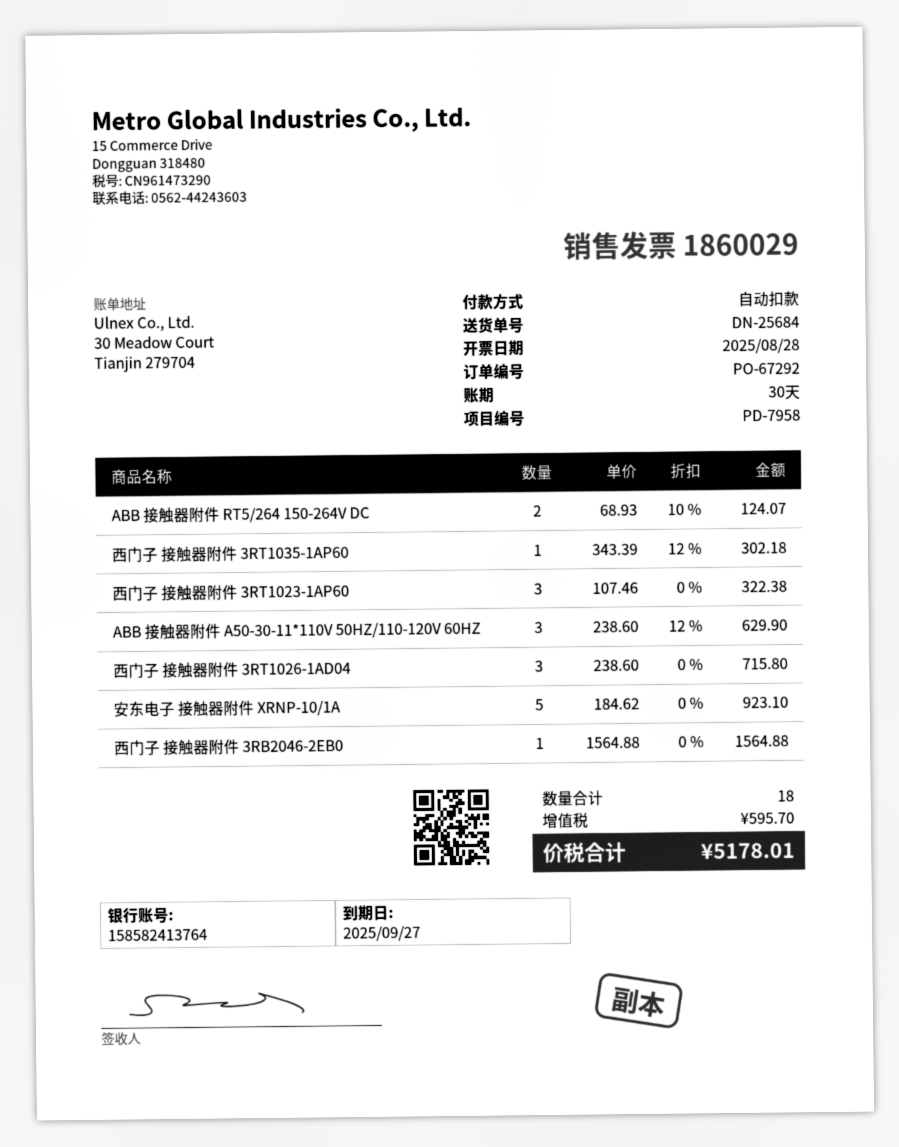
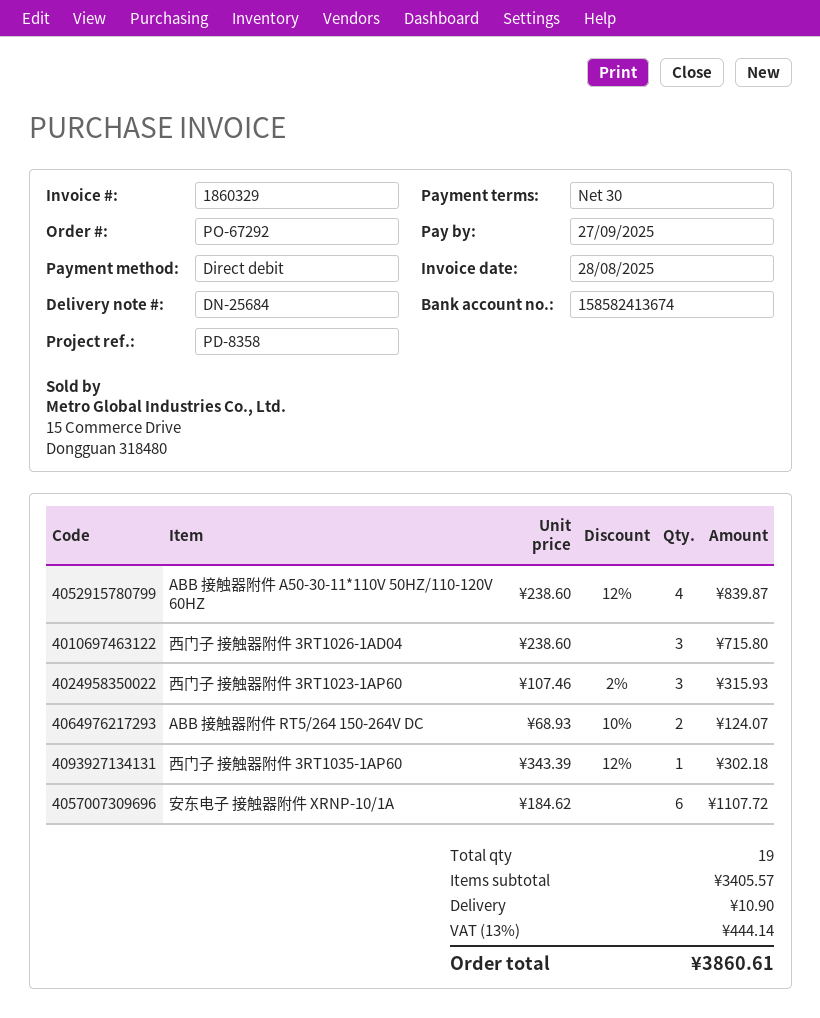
invoice number: 1860029 -> 1860329
reference: PD-7958 -> PD-8358
bank account: 158582413764 -> 158582413674
西门子 接触器附件 3RT1023-1AP60: 3 x 107.46 = 322.38 -> 3 x 107.46 - 2% = 315.93
ABB 接触器附件 A50-30-11*110V 50HZ/110-120V 60HZ: 3 x 238.60 - 12% = 629.90 -> 4 x 238.60 - 12% = 839.87
安东电子 接触器附件 XRNP-10/1A: 5 x 184.62 = 923.10 -> 6 x 184.62 = 1107.72
西门子 接触器附件 3RB2046-2EB0: 1 x 1564.88 = 1564.88 -> none
total quantity: 18 -> 19
shipping: none -> 10.90
tax: 595.70 -> 444.14
total: 5178.01 -> 3860.61

